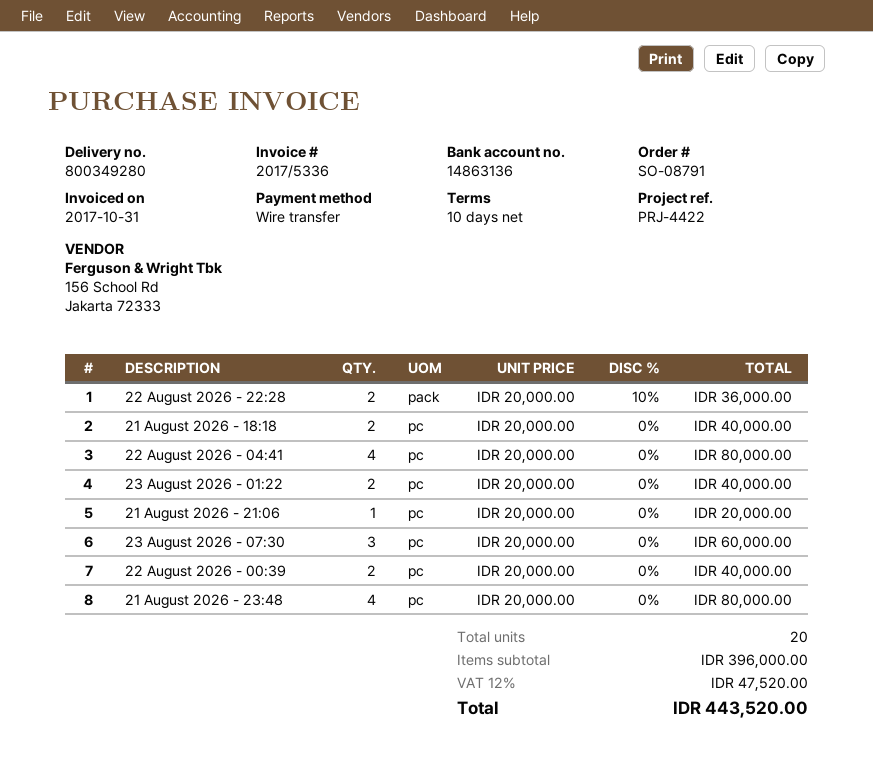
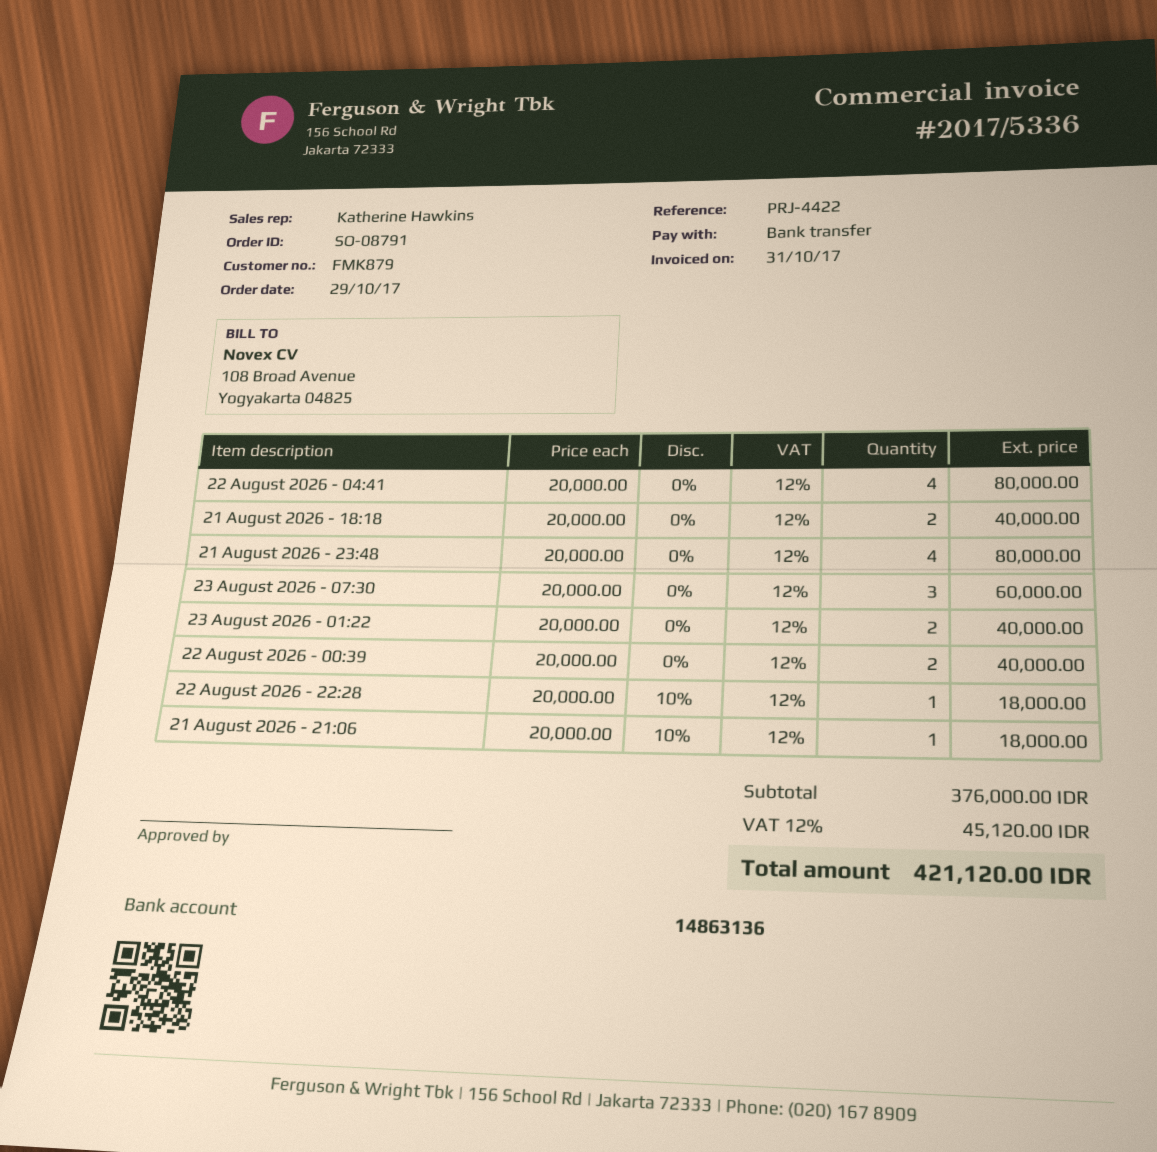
22 August 2026 - 22:28: 2 x 20000.00 - 10% = 36000.00 -> 1 x 20000.00 - 10% = 18000.00
21 August 2026 - 21:06: 1 x 20000.00 = 20000.00 -> 1 x 20000.00 - 10% = 18000.00
subtotal: 396000.00 -> 376000.00
tax: 12% = 47520.00 -> 12% = 45120.00
total: 443520.00 -> 421120.00

